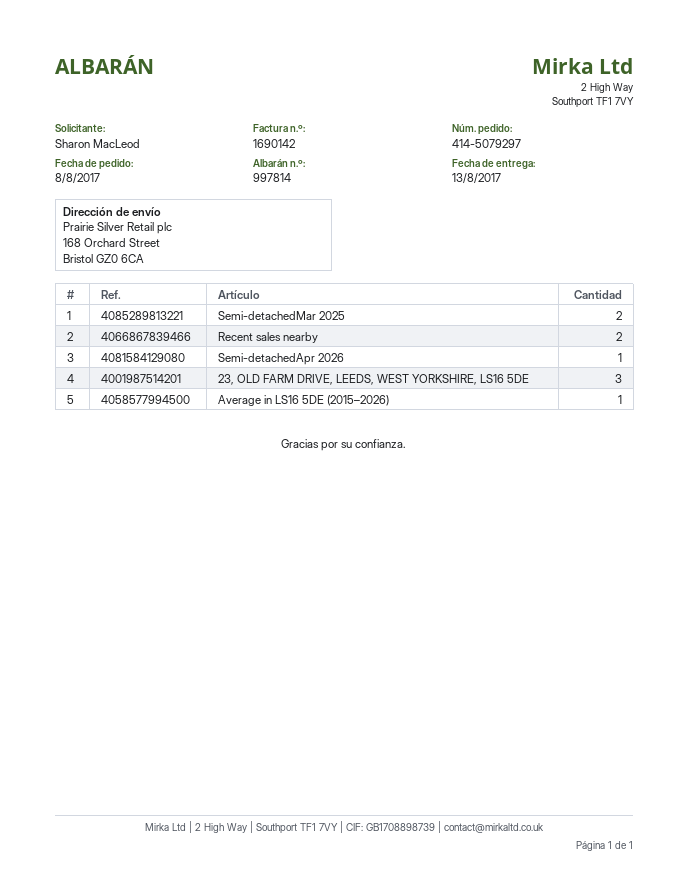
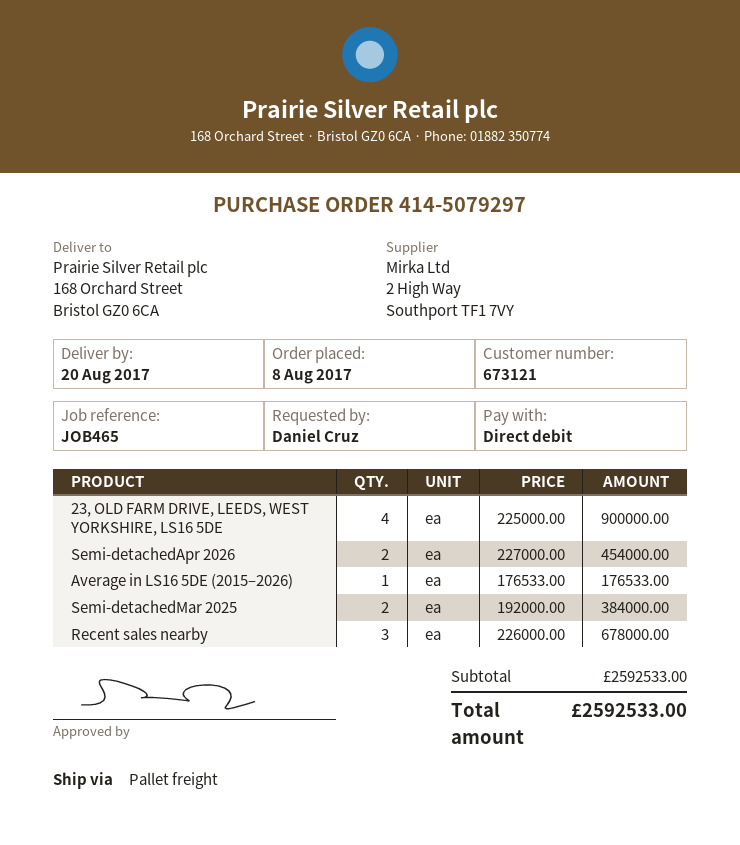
delivery date: 2017-08-13 -> 2017-08-20
ordered by: Sharon MacLeod -> Daniel Cruz
Recent sales nearby: 2 -> 3
Semi-detachedApr 2026: 1 -> 2
23, OLD FARM DRIVE, LEEDS, WEST YORKSHIRE, LS16 5DE: 3 -> 4

